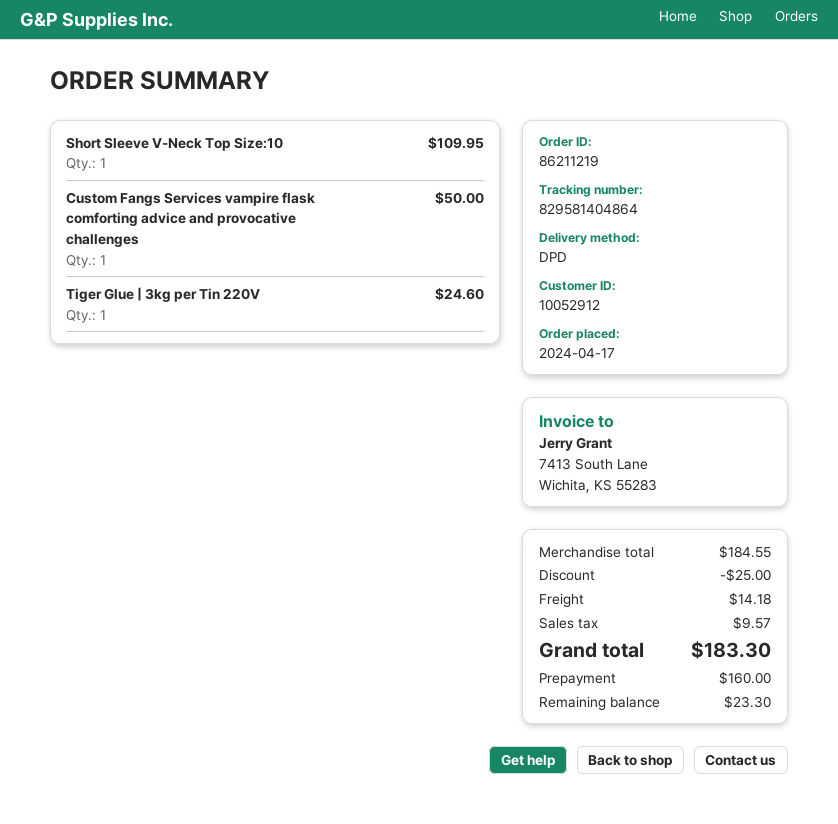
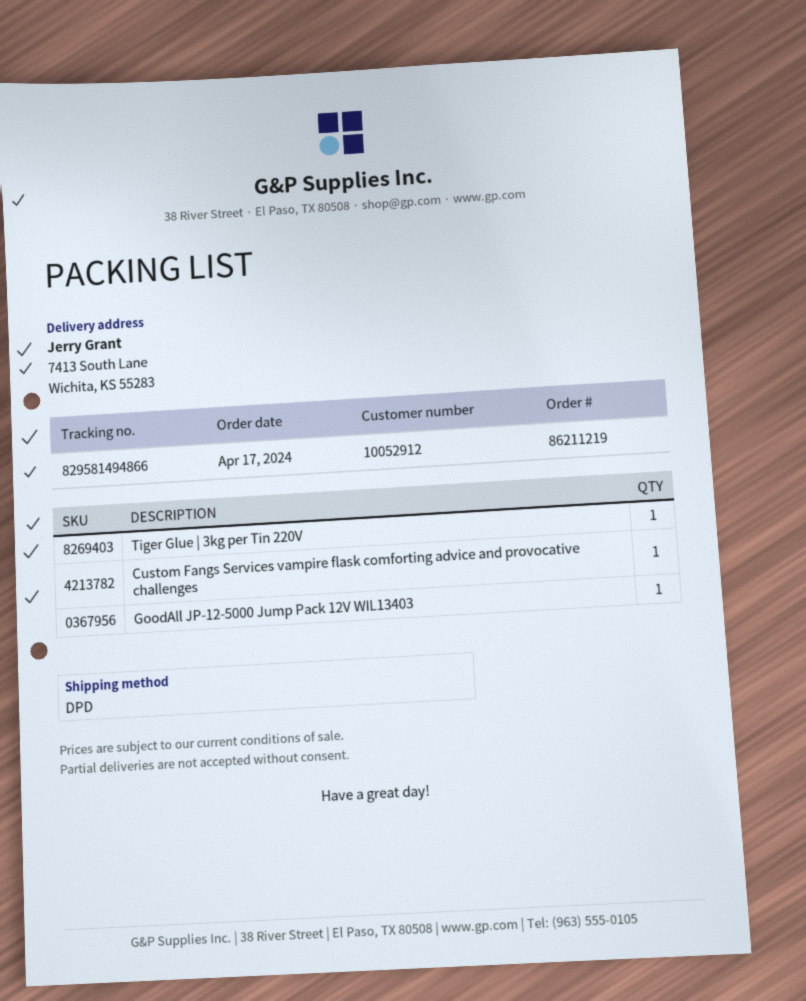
tracking number: 829581404864 -> 829581494866
Short Sleeve V-Neck Top Size:10: 1 -> none
GoodAll JP-12-5000 Jump Pack 12V WIL13403: none -> 1

